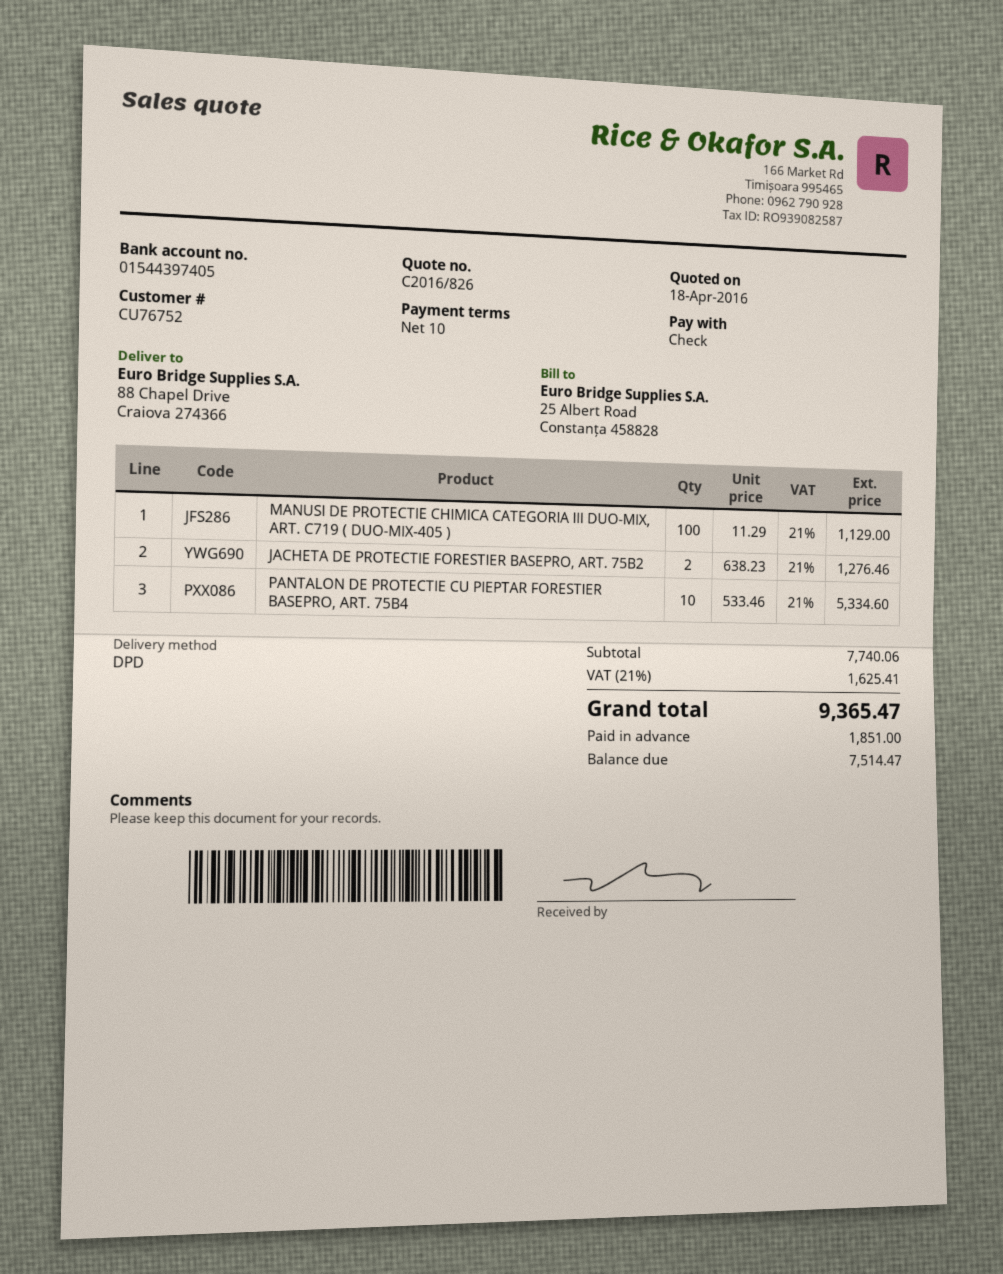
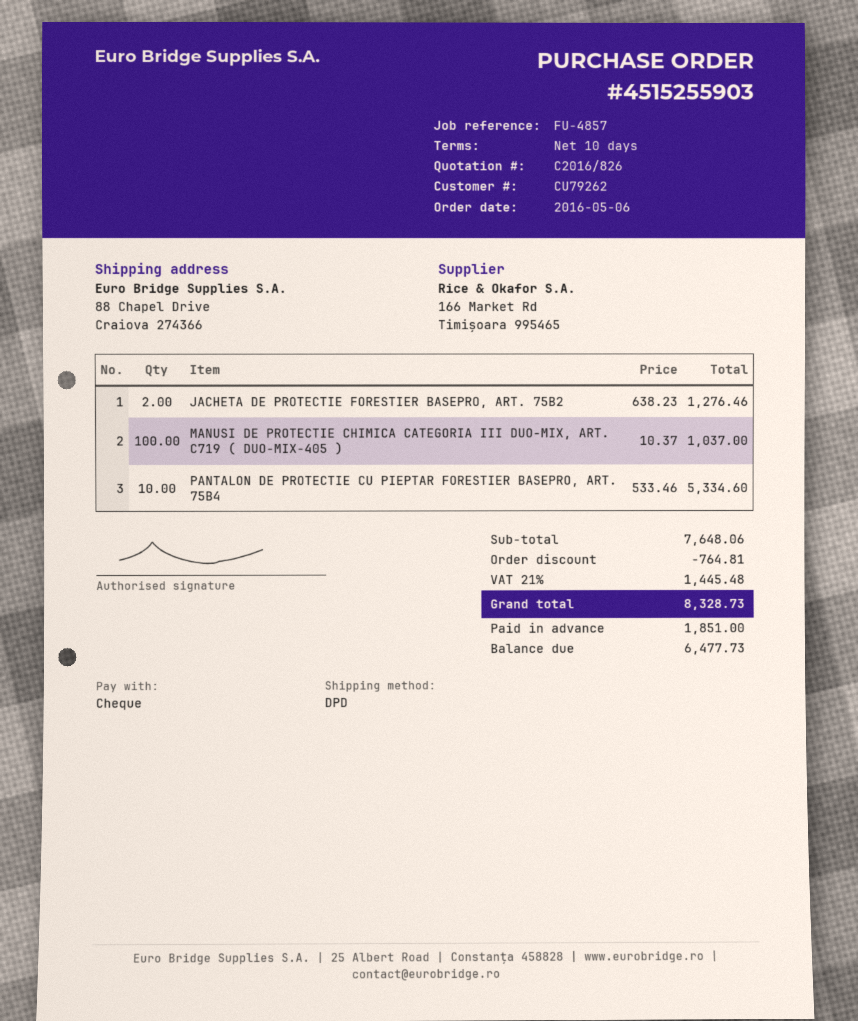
customer number: CU76752 -> CU79262
MANUSI DE PROTECTIE CHIMICA CATEGORIA III DUO-MIX, ART. C719 ( DUO-MIX-405 ): 100 x 11.29 = 1129.00 -> 100 x 10.37 = 1037.00
subtotal: 7740.06 -> 7648.06
discount: none -> 764.81
tax: 21% = 1625.41 -> 21% = 1445.48
total: 9365.47 -> 8328.73
balance: 7514.47 -> 6477.73

